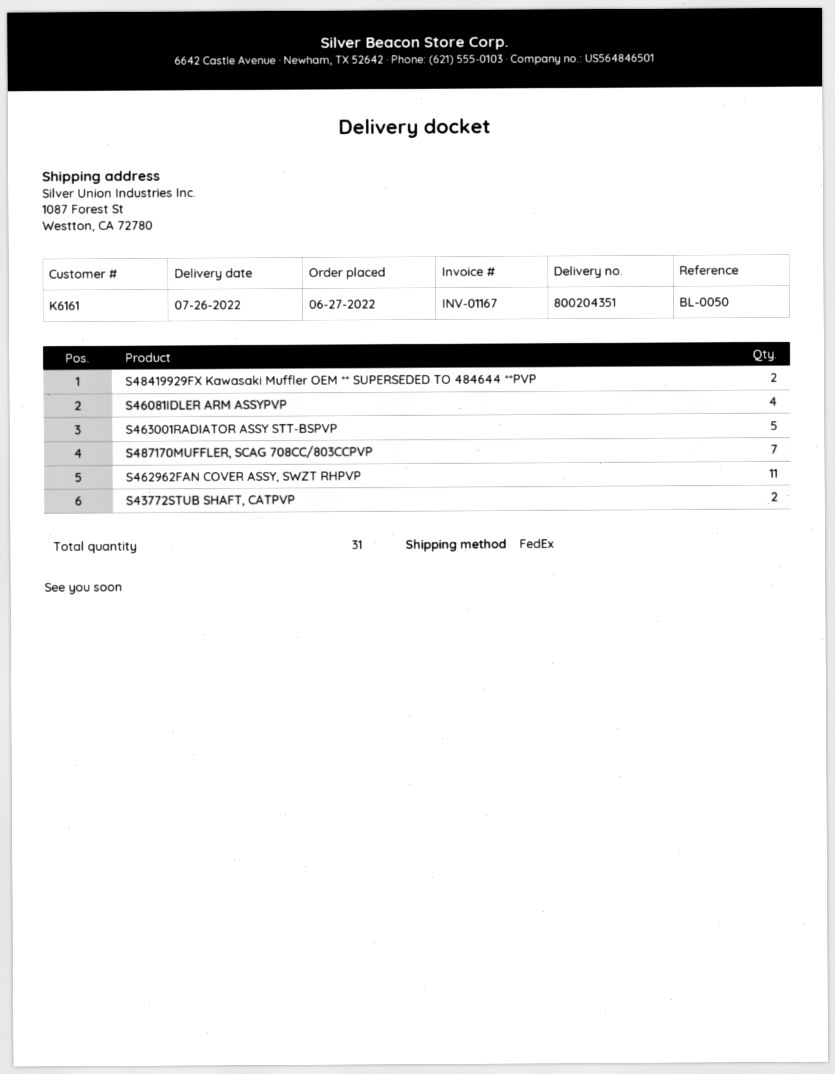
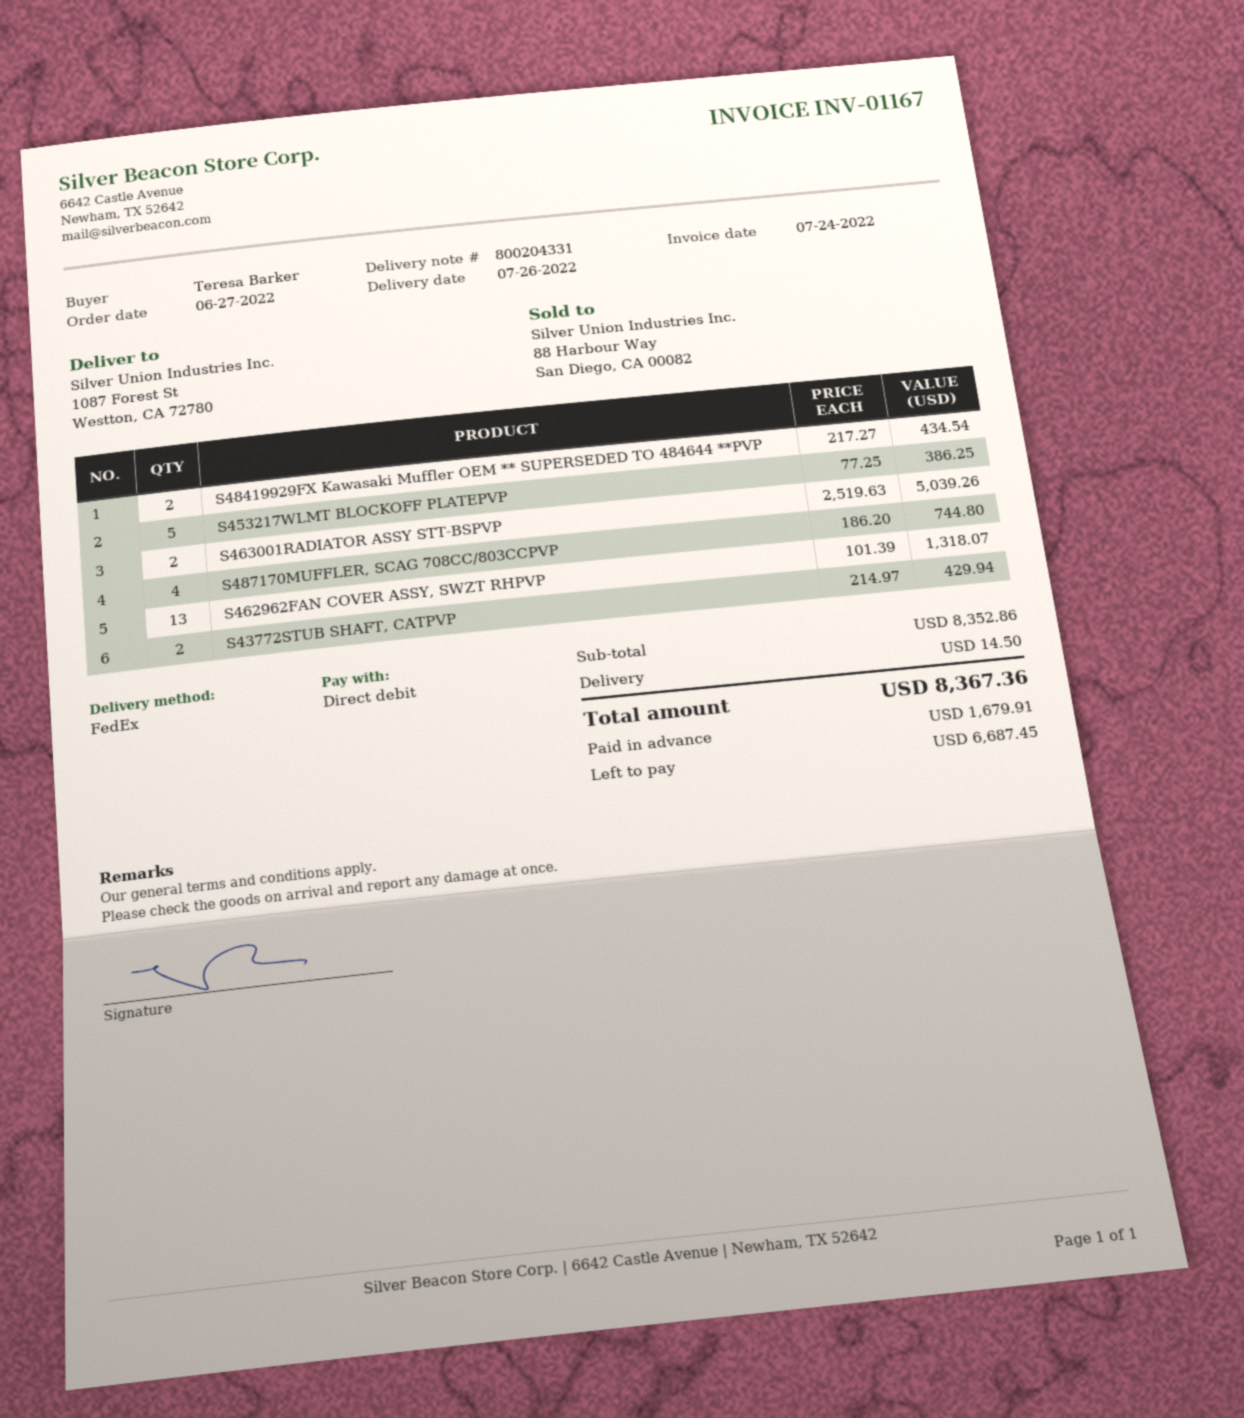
delivery note number: 800204351 -> 800204331
S46081IDLER ARM ASSYPVP: 4 -> none
S463001RADIATOR ASSY STT-BSPVP: 5 -> 2
S487170MUFFLER, SCAG 708CC/803CCPVP: 7 -> 4
S462962FAN COVER ASSY, SWZT RHPVP: 11 -> 13
S453217WLMT BLOCKOFF PLATEPVP: none -> 5

